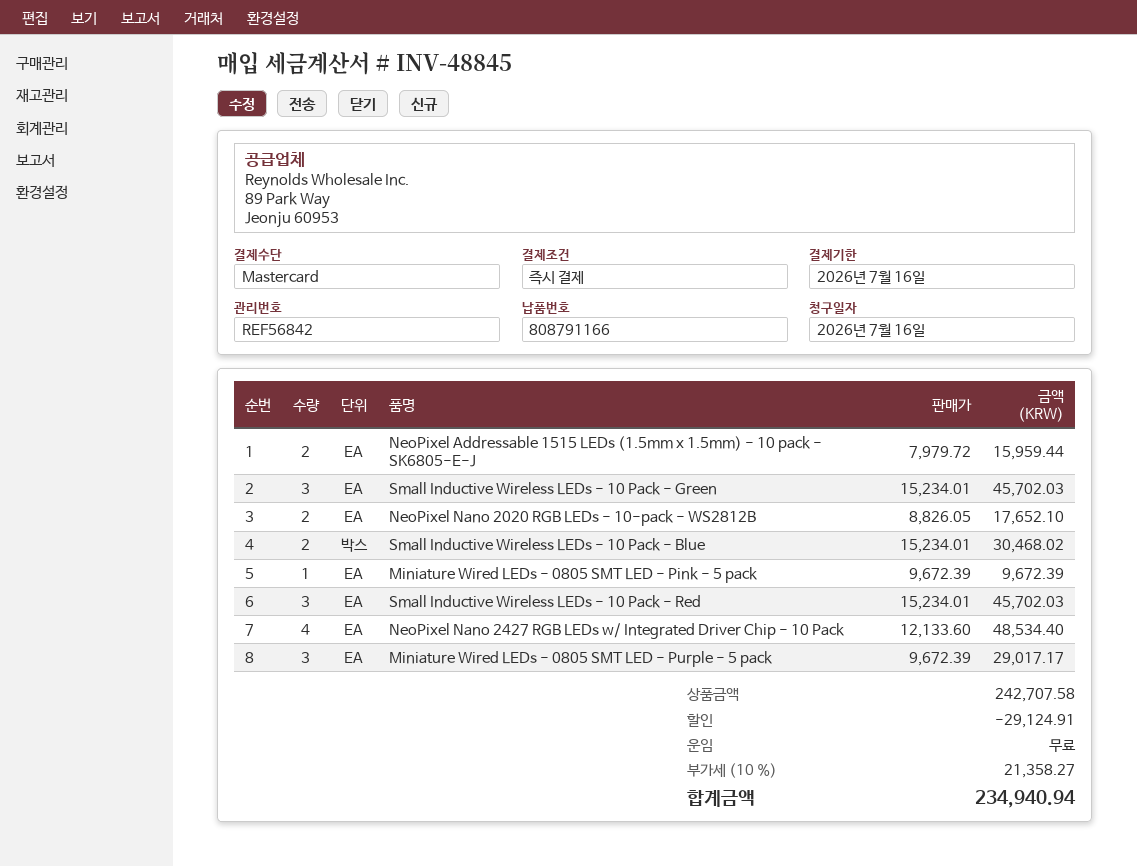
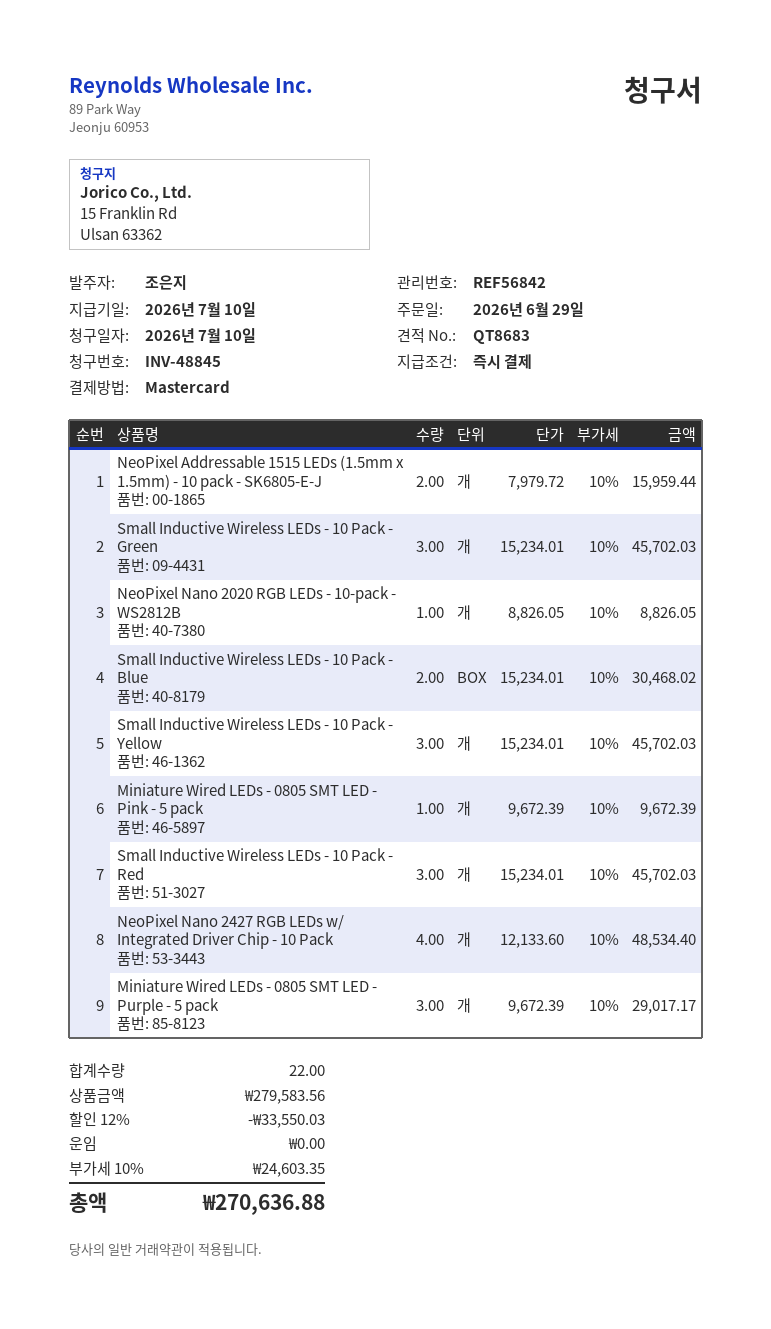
invoice date: 2026-07-16 -> 2026-07-10
due date: 2026-07-16 -> 2026-07-10
NeoPixel Nano 2020 RGB LEDs - 10-pack - WS2812B: 2 x 8826.05 = 17652.10 -> 1 x 8826.05 = 8826.05
Small Inductive Wireless LEDs - 10 Pack - Yellow: none -> 3 x 15234.01 = 45702.03
subtotal: 242707.58 -> 279583.56
discount: 29124.91 -> 33550.03
tax: 10% = 21358.27 -> 10% = 24603.35
total: 234940.94 -> 270636.88

